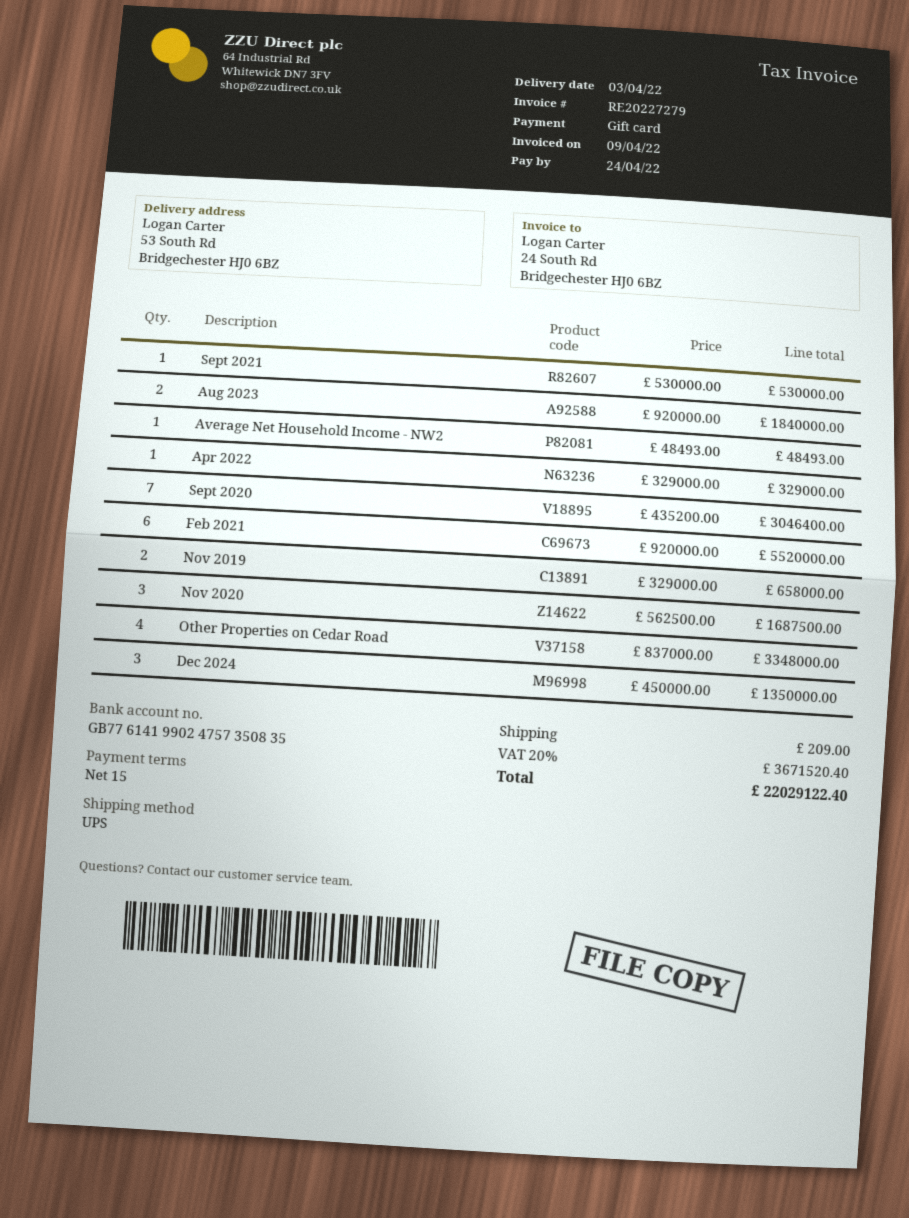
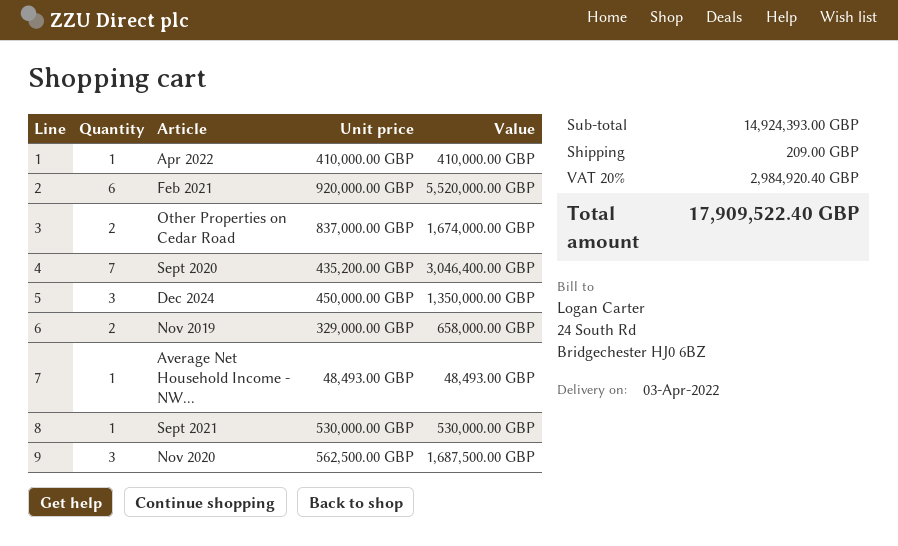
Aug 2023: 2 x 920000.00 = 1840000.00 -> none
Apr 2022: 1 x 329000.00 = 329000.00 -> 1 x 410000.00 = 410000.00
Other Properties on Cedar Road: 4 x 837000.00 = 3348000.00 -> 2 x 837000.00 = 1674000.00
tax: 20% = 3671520.40 -> 20% = 2984920.40
total: 22029122.40 -> 17909522.40

